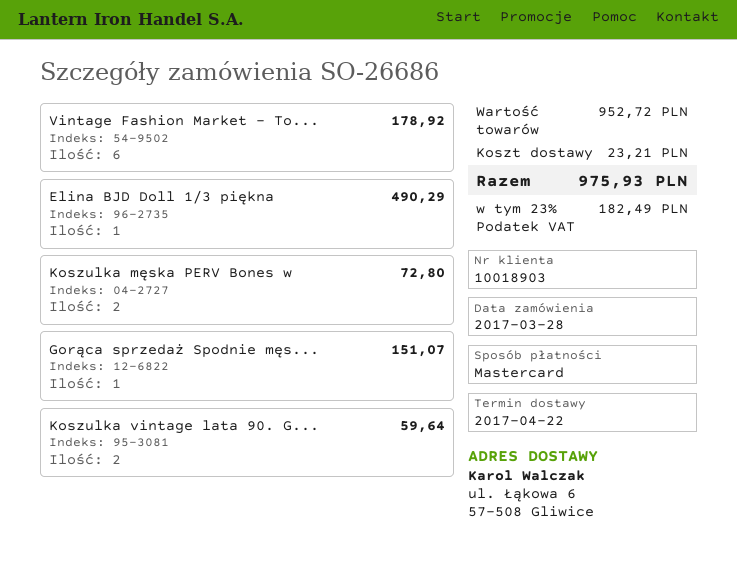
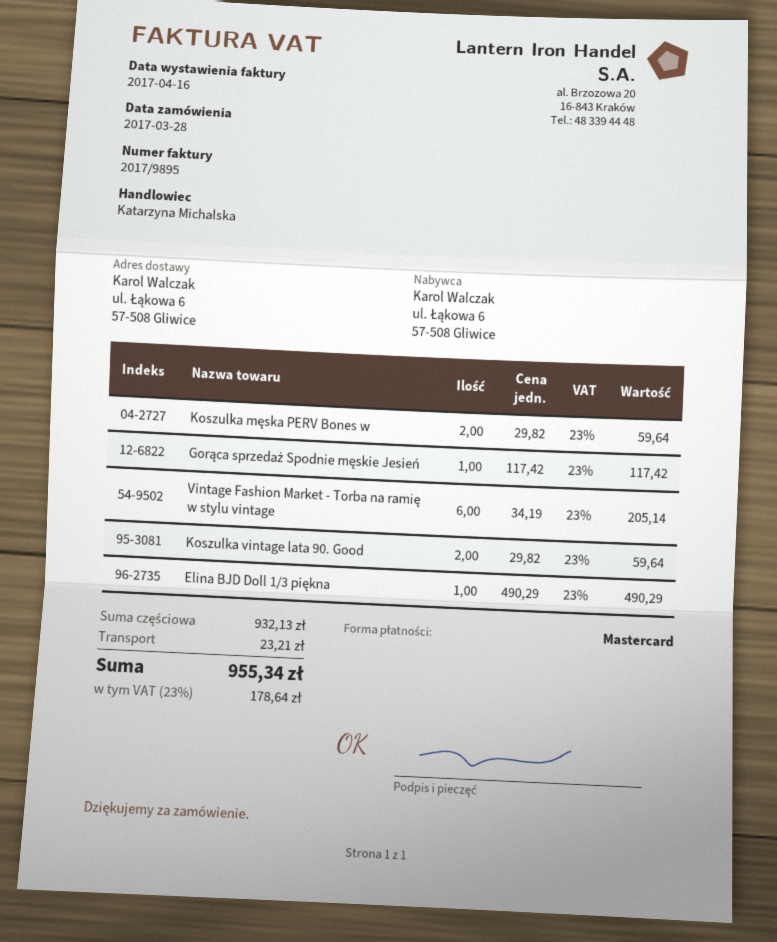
Vintage Fashion Market - To...: 6 for 178.92 -> 6 for 205.14
Koszulka męska PERV Bones w: 2 for 72.80 -> 2 for 59.64
Gorąca sprzedaż Spodnie męs...: 1 for 151.07 -> 1 for 117.42
subtotal: 952.72 -> 932.13
tax: 23% = 182.49 -> 23% = 178.64
total: 975.93 -> 955.34

